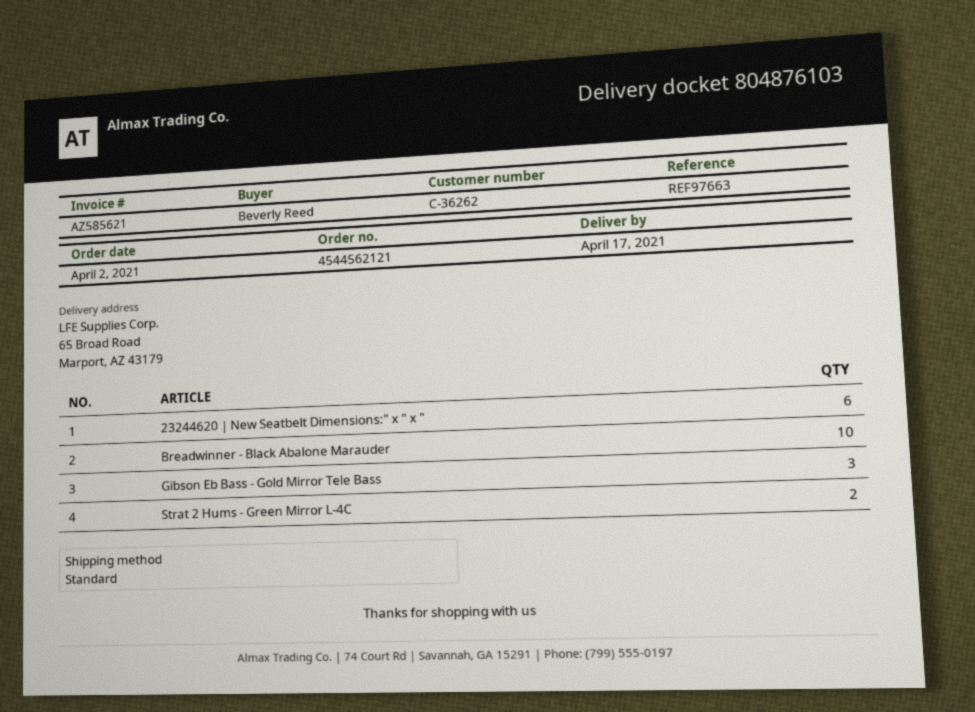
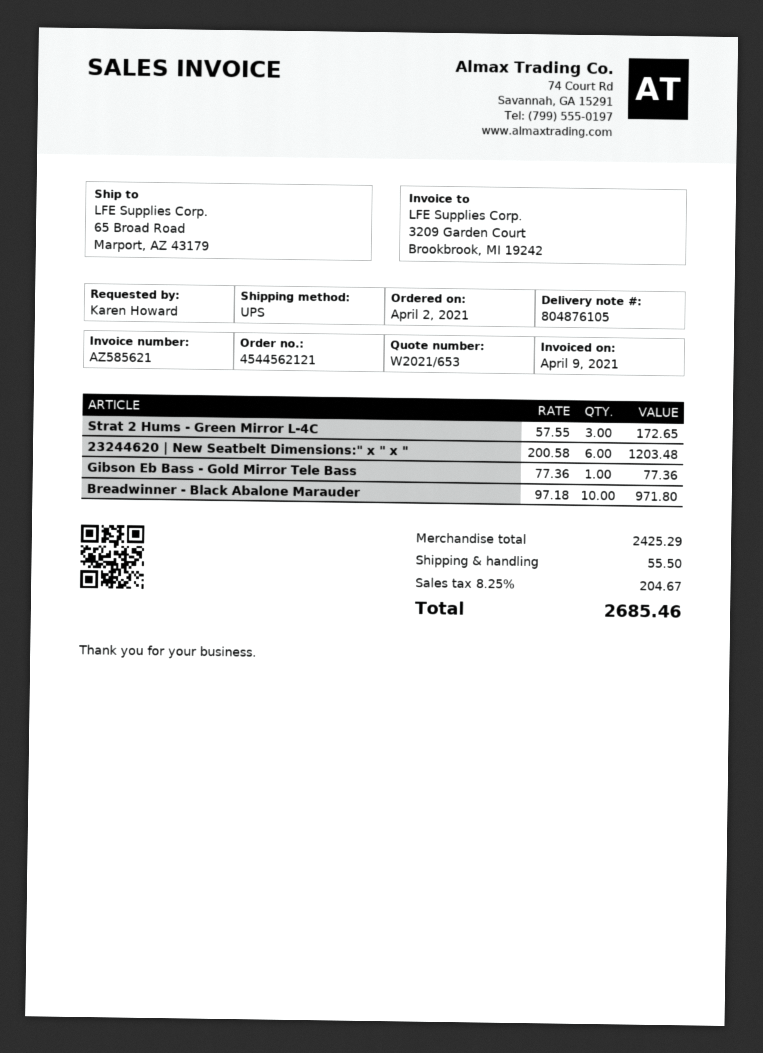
delivery note number: 804876103 -> 804876105
ordered by: Beverly Reed -> Karen Howard
shipping method: standard -> UPS
Gibson Eb Bass - Gold Mirror Tele Bass: 3 -> 1
Strat 2 Hums - Green Mirror L-4C: 2 -> 3

